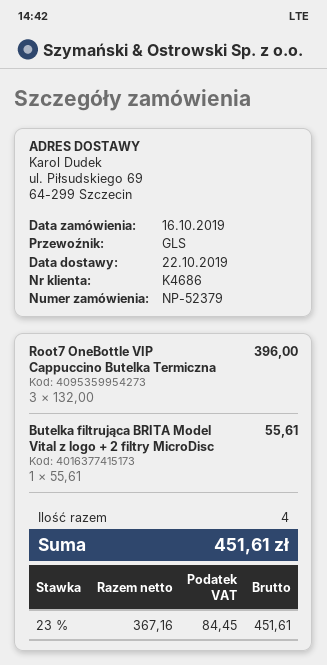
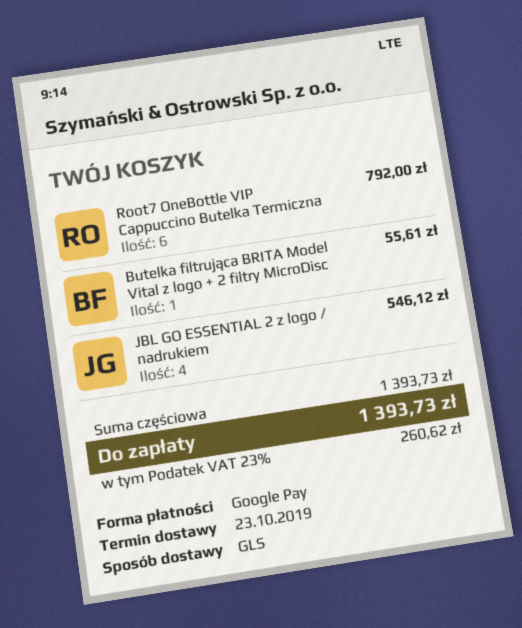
delivery date: 2019-10-22 -> 2019-10-23
Root7 OneBottle VIP Cappuccino Butelka Termiczna: 3 for 396.00 -> 6 for 792.00
JBL GO ESSENTIAL 2 z logo / nadrukiem: none -> 4 for 546.12
tax: 23% = 84.45 -> 23% = 260.62
total: 451.61 -> 1393.73

